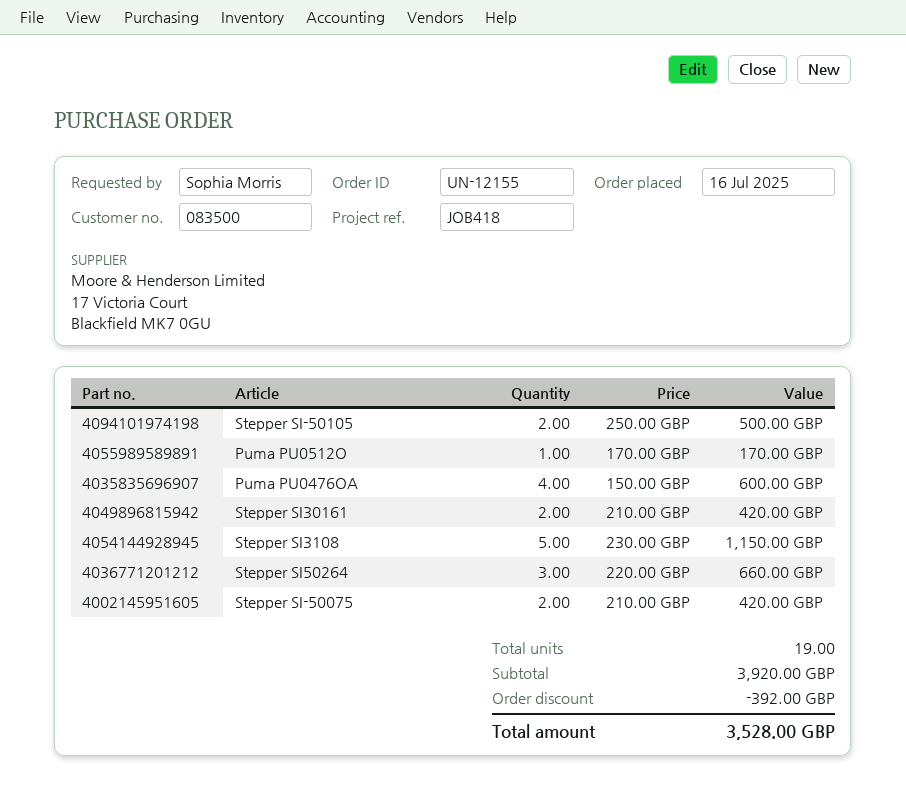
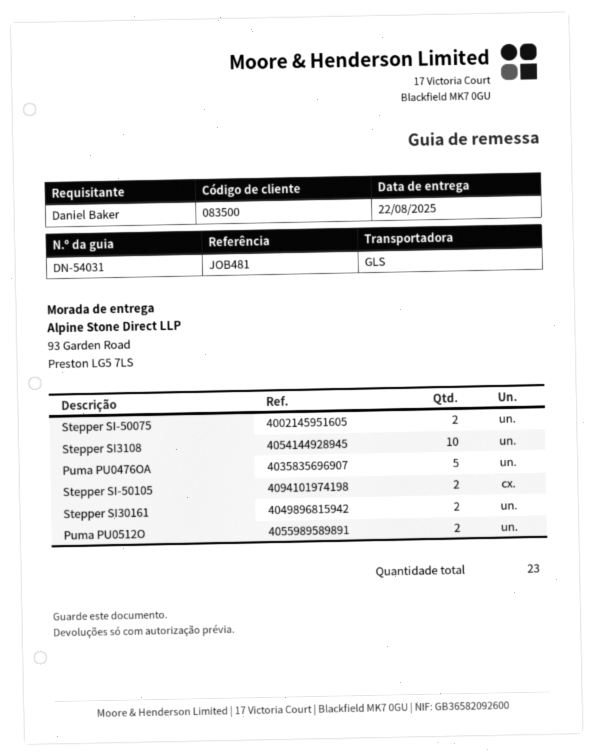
reference: JOB418 -> JOB481
ordered by: Sophia Morris -> Daniel Baker
Puma PU0512O: 1 -> 2
Puma PU0476OA: 4 -> 5
Stepper SI3108: 5 -> 10
Stepper SI50264: 3 -> none
total quantity: 19 -> 23

